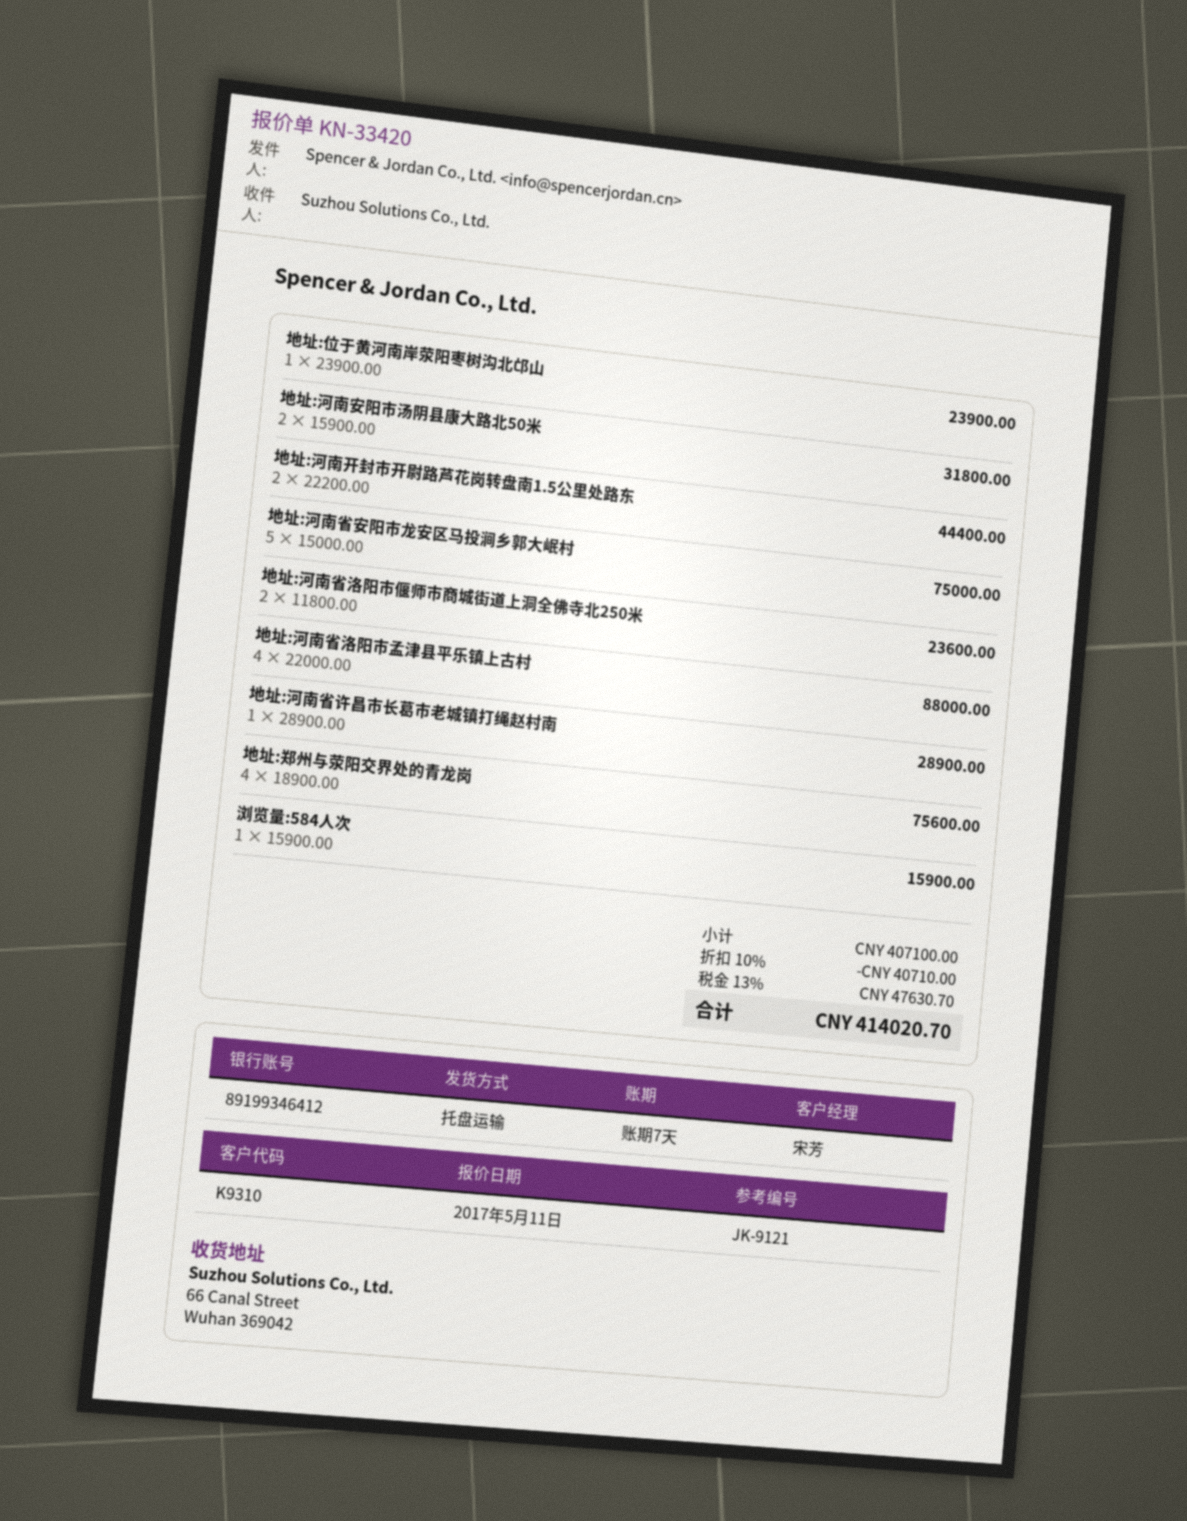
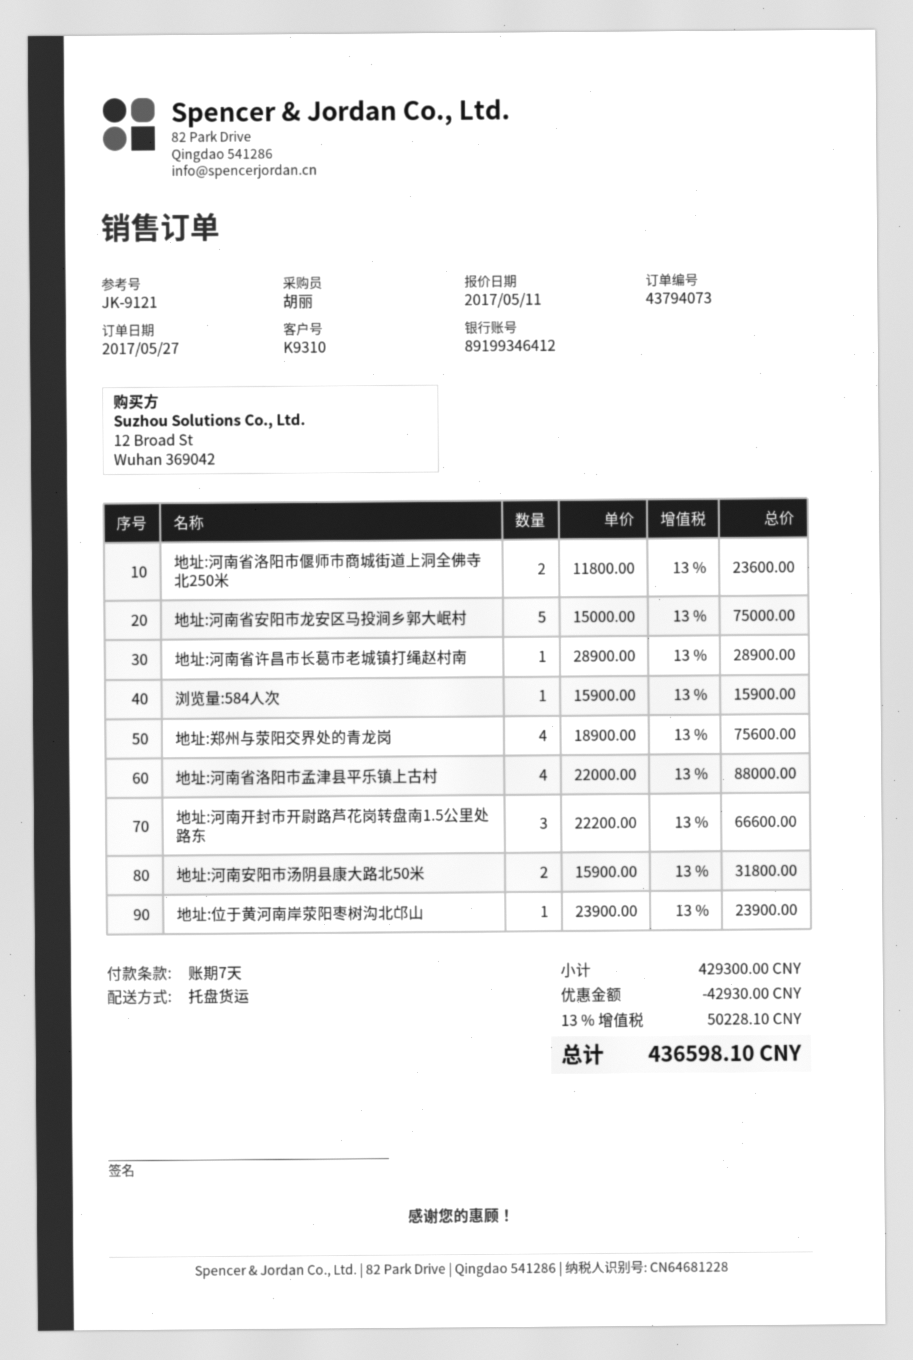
地址:河南开封市开尉路芦花岗转盘南1.5公里处路东: 2 x 22200.00 = 44400.00 -> 3 x 22200.00 = 66600.00
subtotal: 407100.00 -> 429300.00
discount: 40710.00 -> 42930.00
tax: 13% = 47630.70 -> 13% = 50228.10
total: 414020.70 -> 436598.10

